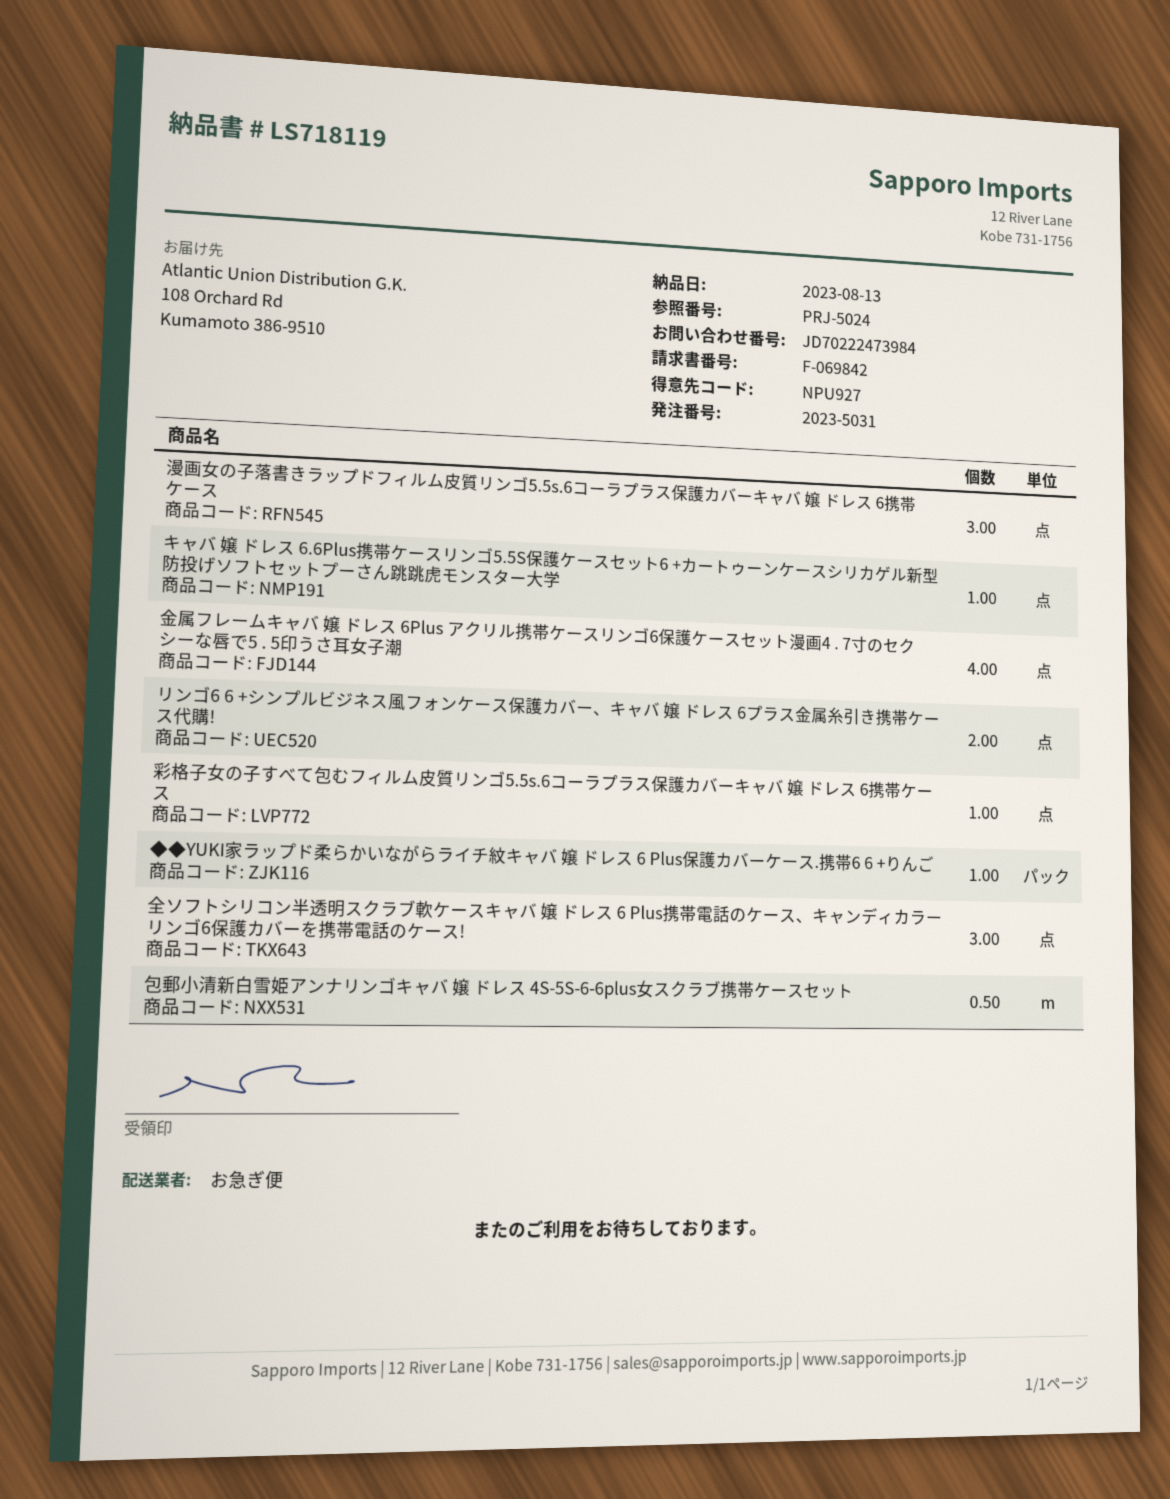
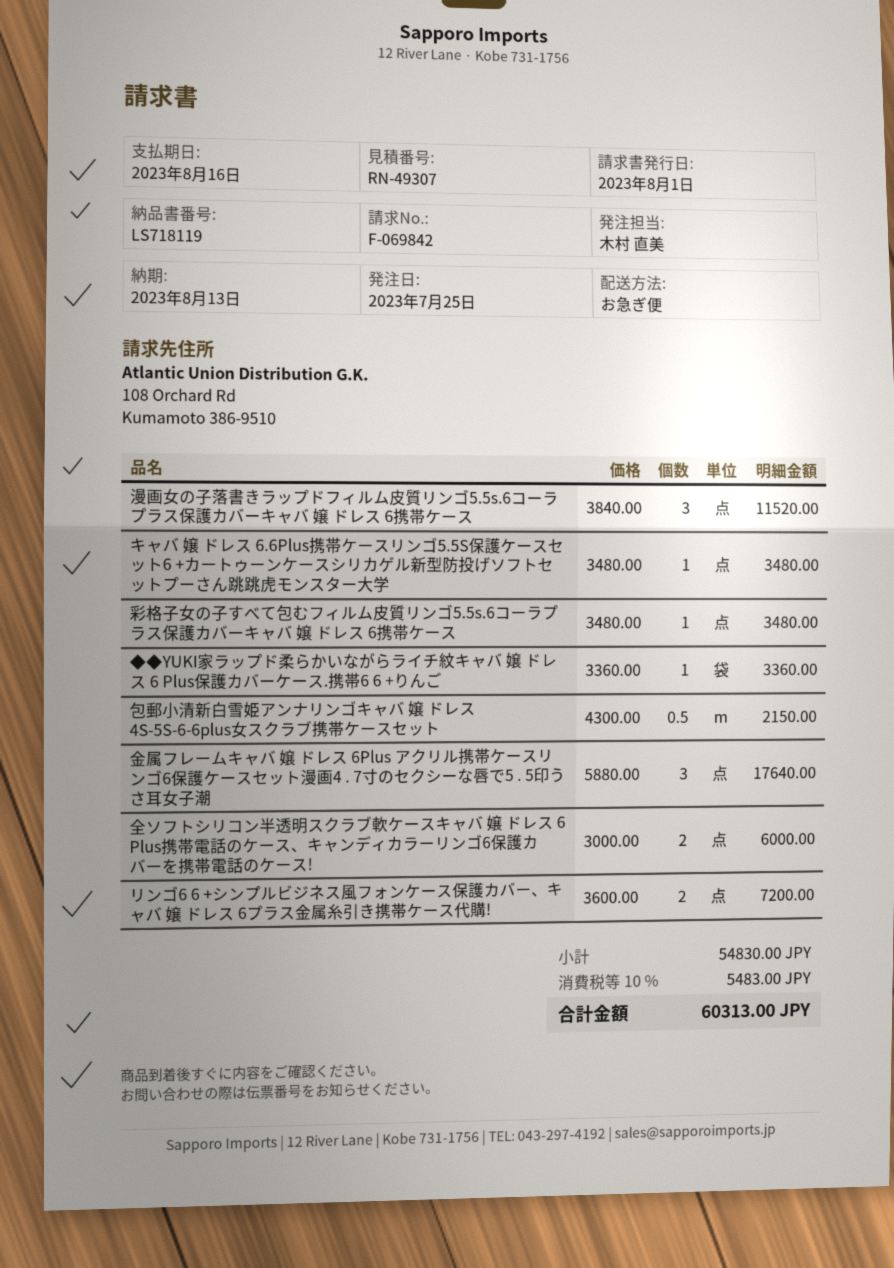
金属フレームキャバ 嬢 ドレス 6Plus アクリル携帯ケースリンゴ6保護ケースセット漫画4 . 7寸のセクシーな唇で5 . 5印うさ耳女子潮: 4 -> 3
全ソフトシリコン半透明スクラブ軟ケースキャバ 嬢 ドレス 6 Plus携帯電話のケース、キャンディカラーリンゴ6保護カバーを携帯電話のケース!: 3 -> 2

